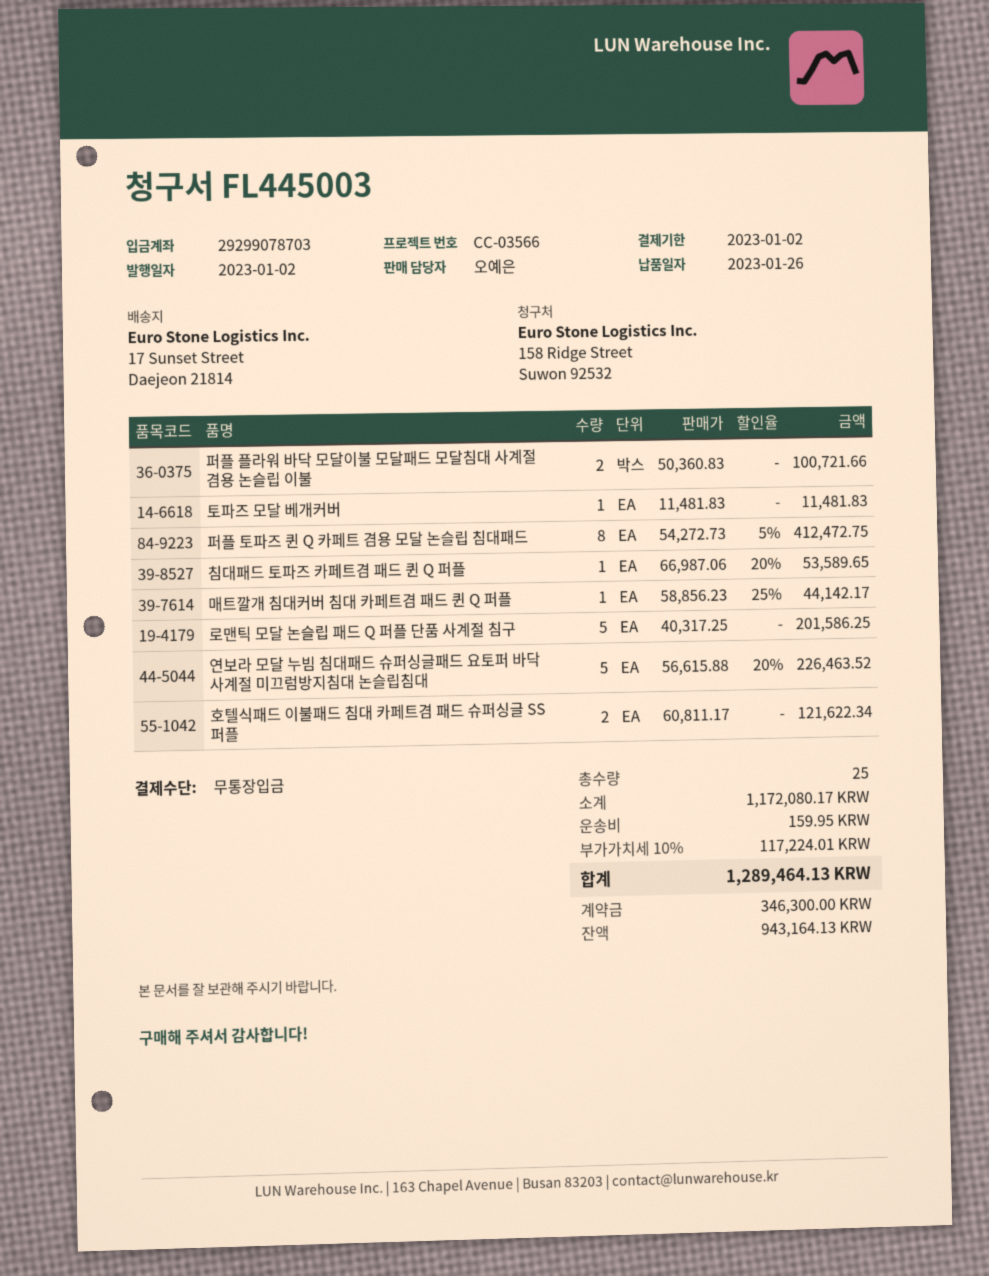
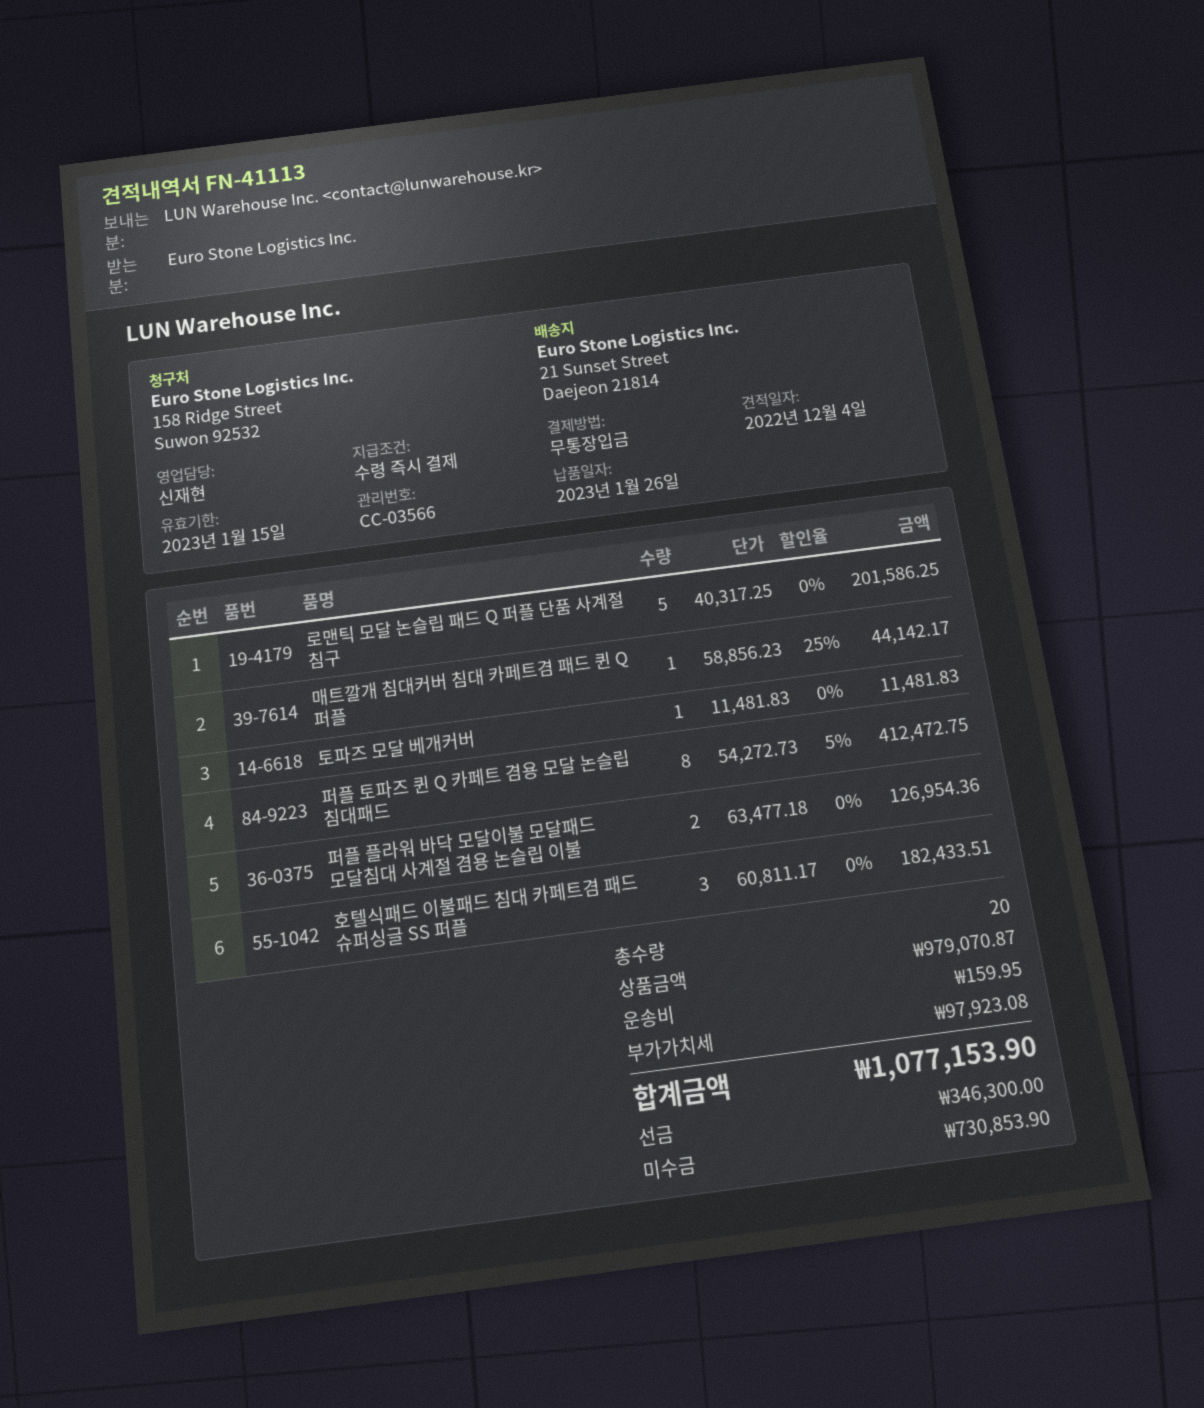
sales rep: 오예은 -> 신재현
ship to: 17 Sunset Street, Daejeon 21814 -> 21 Sunset Street, Daejeon 21814
퍼플 플라워 바닥 모달이불 모달패드 모달침대 사계절 겸용 논슬립 이불: 2 x 50360.83 = 100721.66 -> 2 x 63477.18 = 126954.36
침대패드 토파즈 카페트겸 패드 퀸 Q 퍼플: 1 x 66987.06 - 20% = 53589.65 -> none
연보라 모달 누빔 침대패드 슈퍼싱글패드 요토퍼 바닥 사계절 미끄럼방지침대 논슬립침대: 5 x 56615.88 - 20% = 226463.52 -> none
호텔식패드 이불패드 침대 카페트겸 패드 슈퍼싱글 SS 퍼플: 2 x 60811.17 = 121622.34 -> 3 x 60811.17 = 182433.51
total quantity: 25 -> 20
subtotal: 1172080.17 -> 979070.87
tax: 117224.01 -> 97923.08
total: 1289464.13 -> 1077153.90
balance: 943164.13 -> 730853.90

